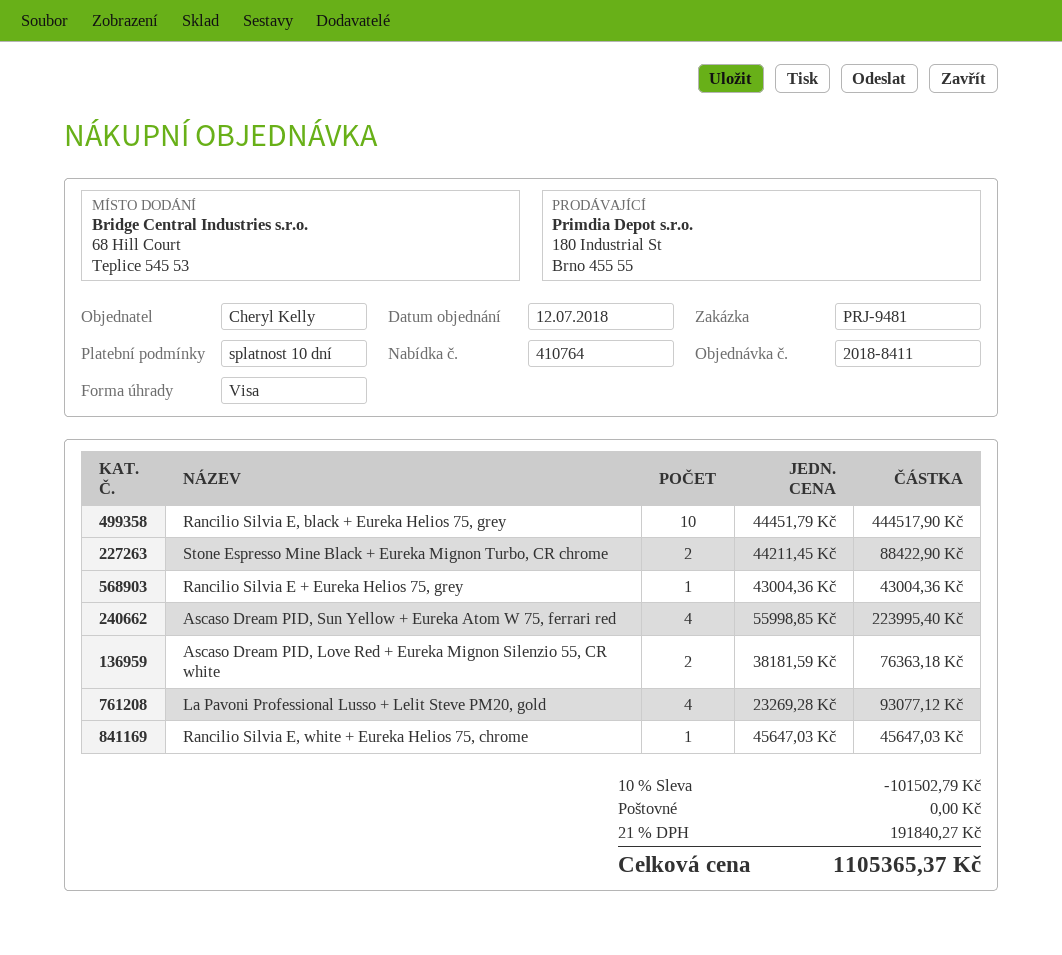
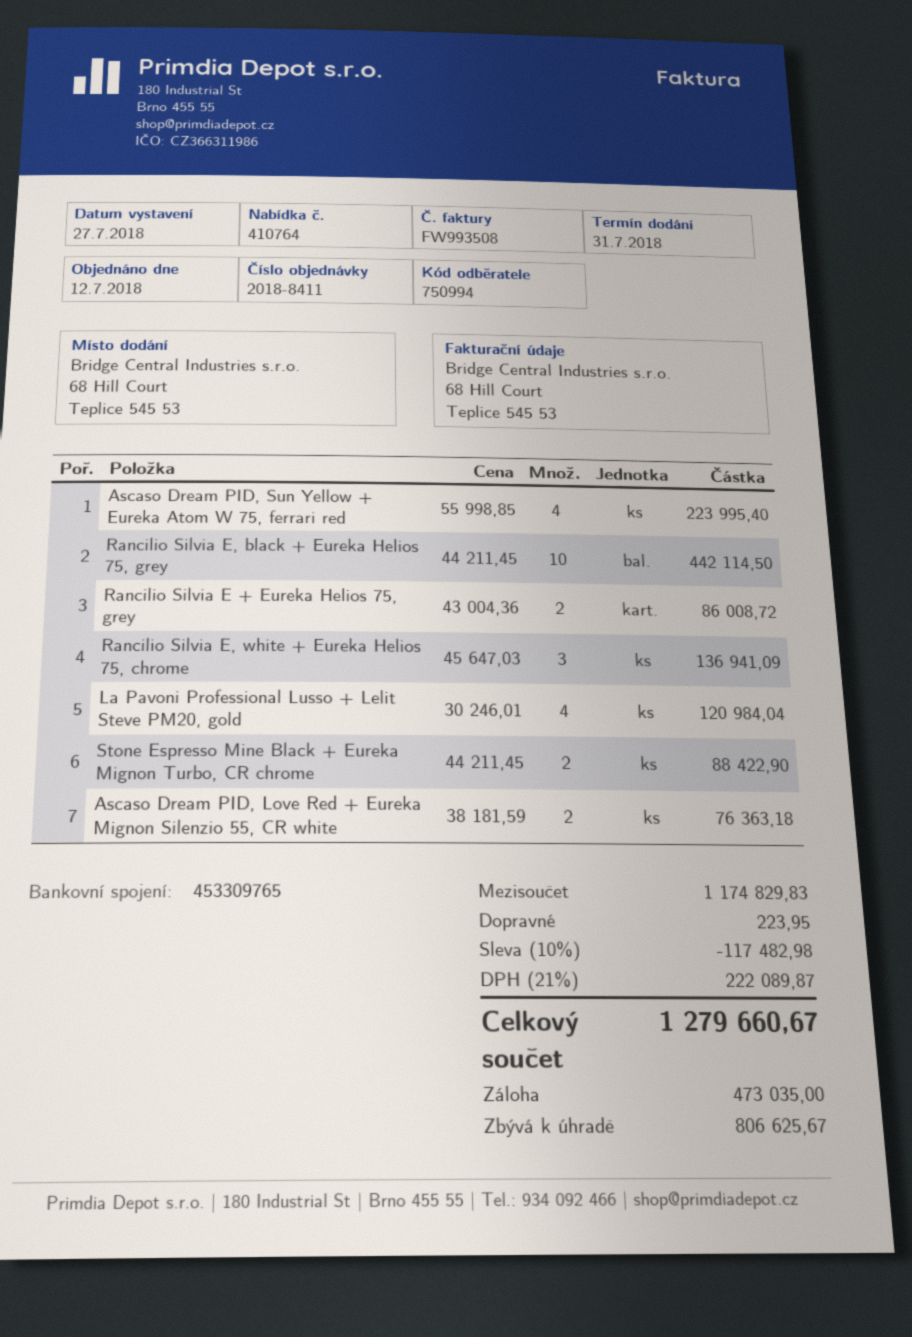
Rancilio Silvia E, black + Eureka Helios 75, grey: 10 x 44451.79 = 444517.90 -> 10 x 44211.45 = 442114.50
Rancilio Silvia E + Eureka Helios 75, grey: 1 x 43004.36 = 43004.36 -> 2 x 43004.36 = 86008.72
La Pavoni Professional Lusso + Lelit Steve PM20, gold: 4 x 23269.28 = 93077.12 -> 4 x 30246.01 = 120984.04
Rancilio Silvia E, white + Eureka Helios 75, chrome: 1 x 45647.03 = 45647.03 -> 3 x 45647.03 = 136941.09
discount: 10% = 101502.79 -> 10% = 117482.98
shipping: 0.00 -> 223.95
tax: 21% = 191840.27 -> 21% = 222089.87
total: 1105365.37 -> 1279660.67

